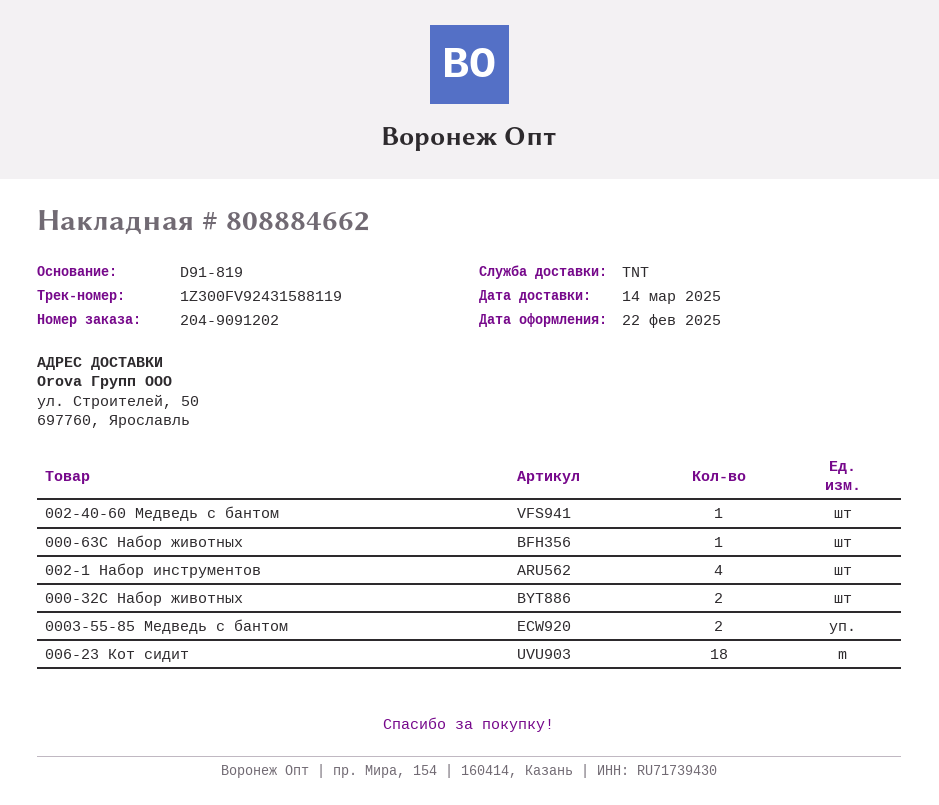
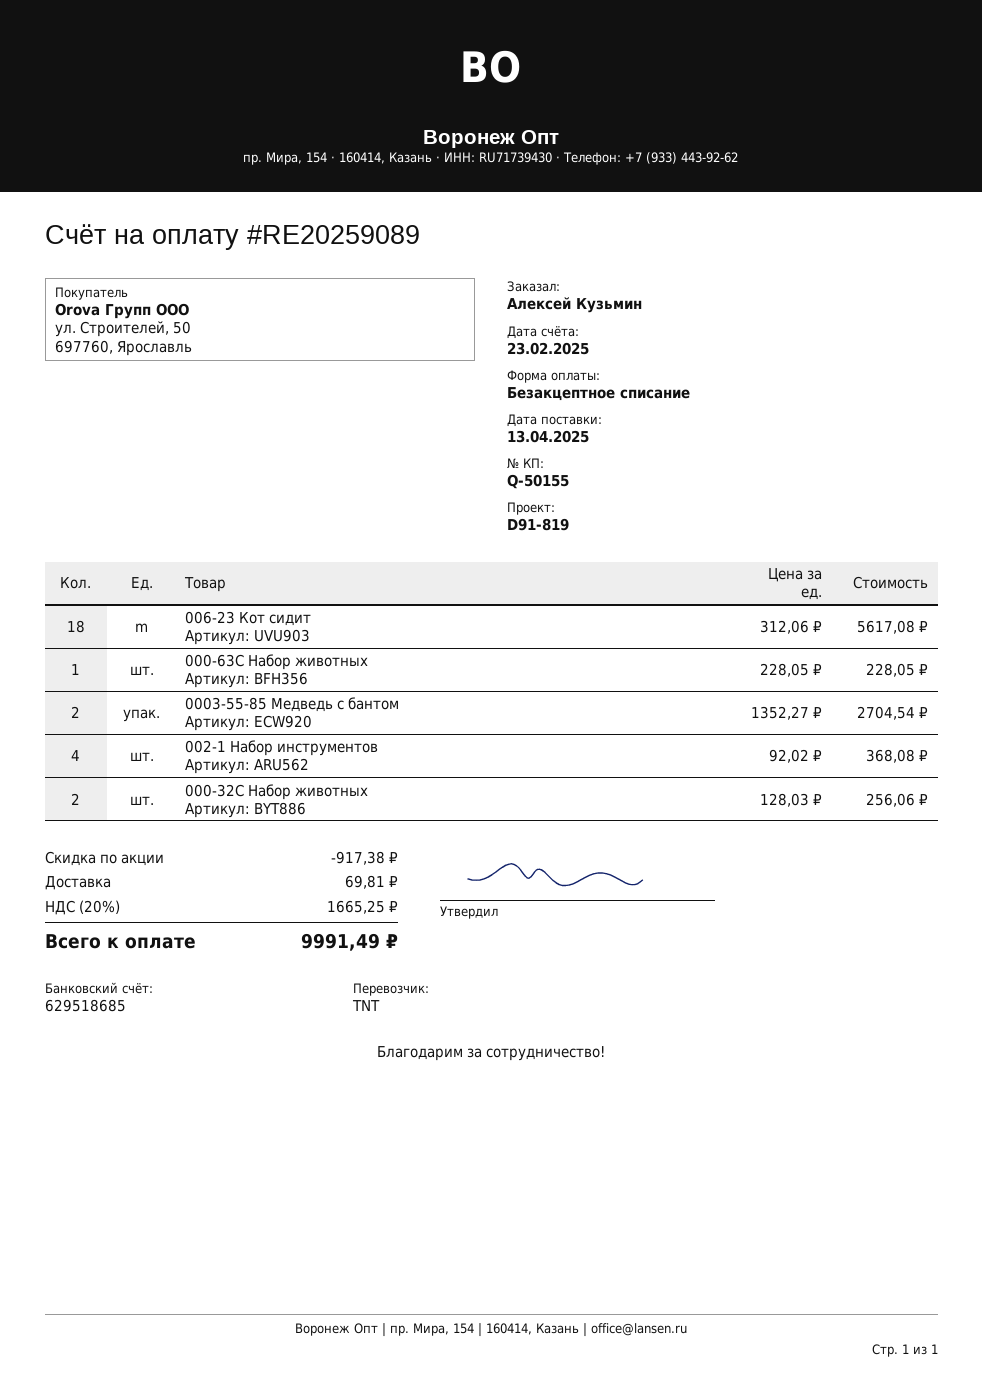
delivery date: 2025-03-14 -> 2025-04-13
002-40-60 Медведь с бантом: 1 -> none

